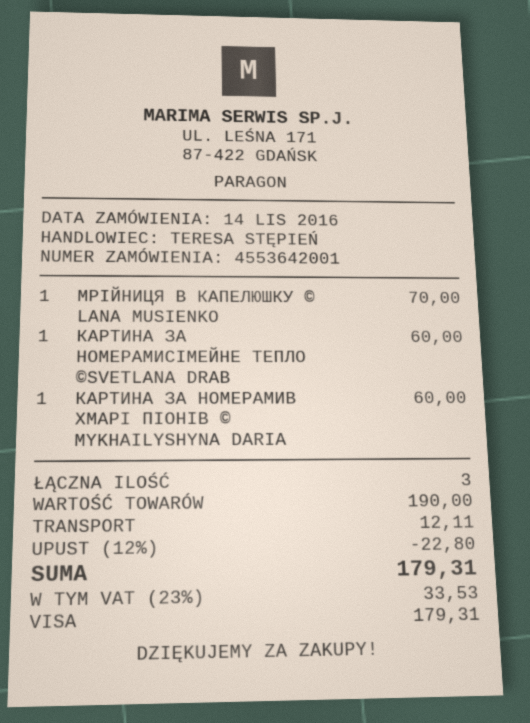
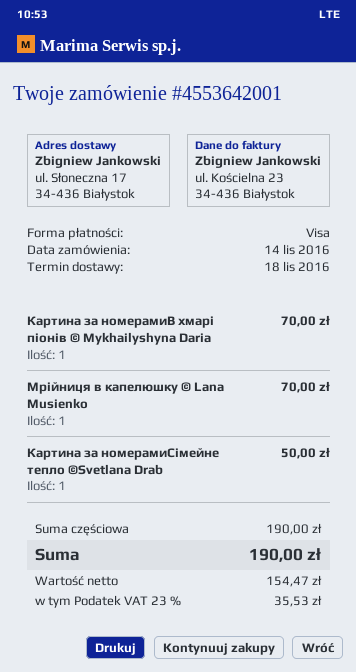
КАРТИНА ЗА НОМЕРАМИСІМЕЙНЕ ТЕПЛО ©SVETLANA DRAB: 1 for 60.00 -> 1 for 50.00
КАРТИНА ЗА НОМЕРАМИВ ХМАРІ ПІОНІВ © MYKHAILYSHYNA DARIA: 1 for 60.00 -> 1 for 70.00
discount: 12% = 22.80 -> none
shipping: 12.11 -> none
tax: 23% = 33.53 -> 23% = 35.53
total: 179.31 -> 190.00

